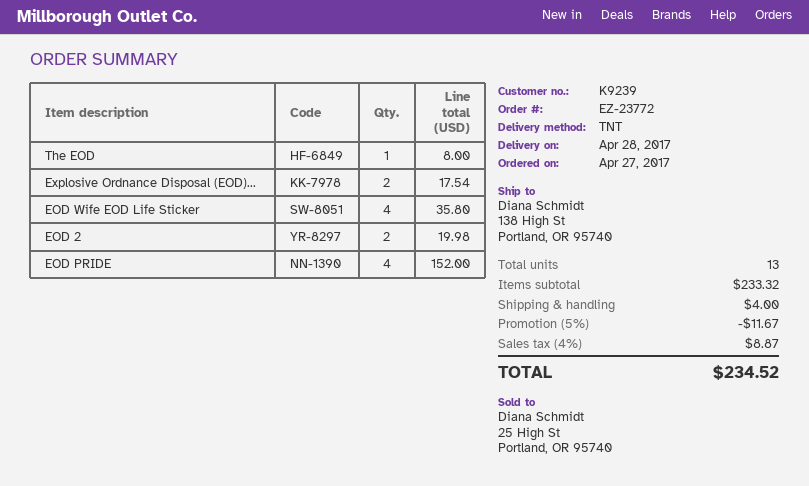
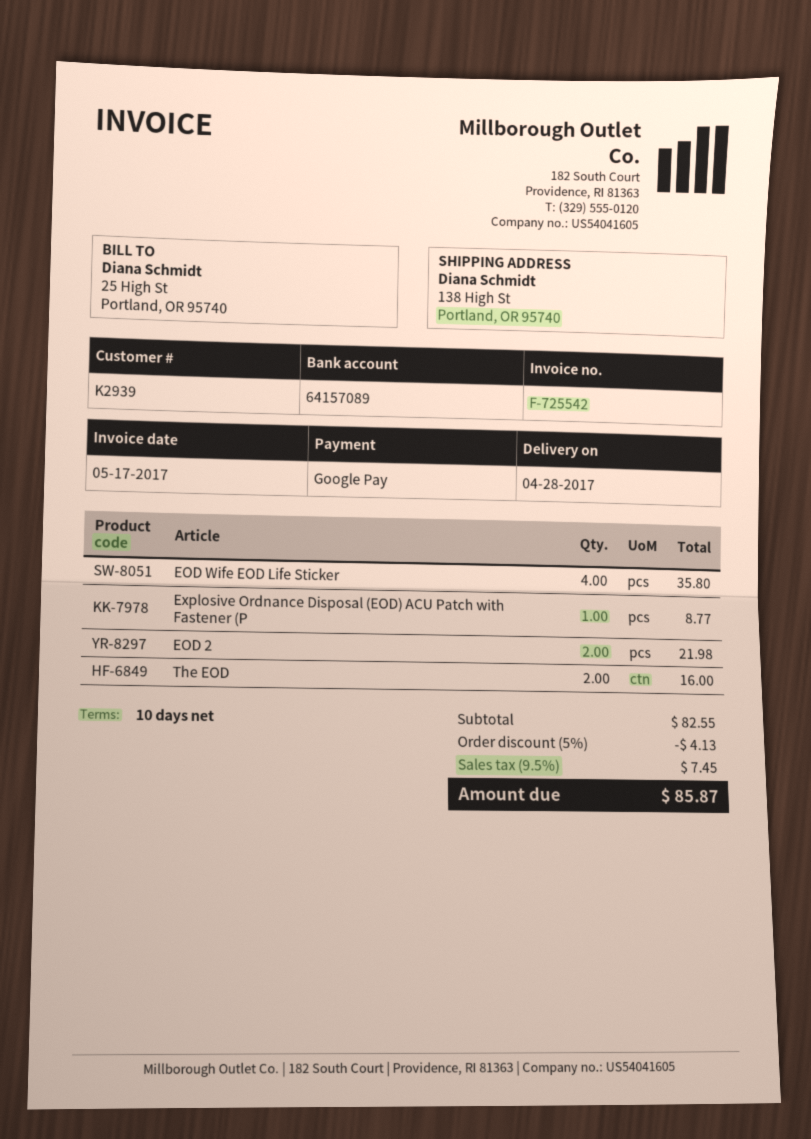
customer number: K9239 -> K2939
The EOD: 1 for 8.00 -> 2 for 16.00
Explosive Ordnance Disposal (EOD)...: 2 for 17.54 -> 1 for 8.77
EOD 2: 2 for 19.98 -> 2 for 21.98
EOD PRIDE: 4 for 152.00 -> none
subtotal: 233.32 -> 82.55
discount: 5% = 11.67 -> 5% = 4.13
shipping: 4.00 -> none
tax: 4% = 8.87 -> 9.5% = 7.45
total: 234.52 -> 85.87

